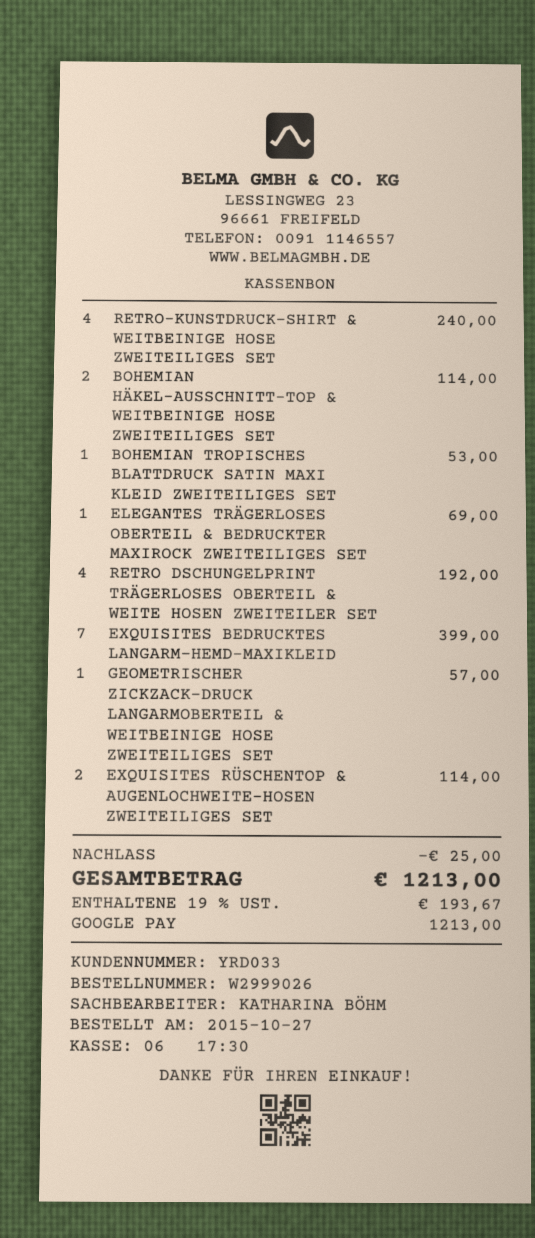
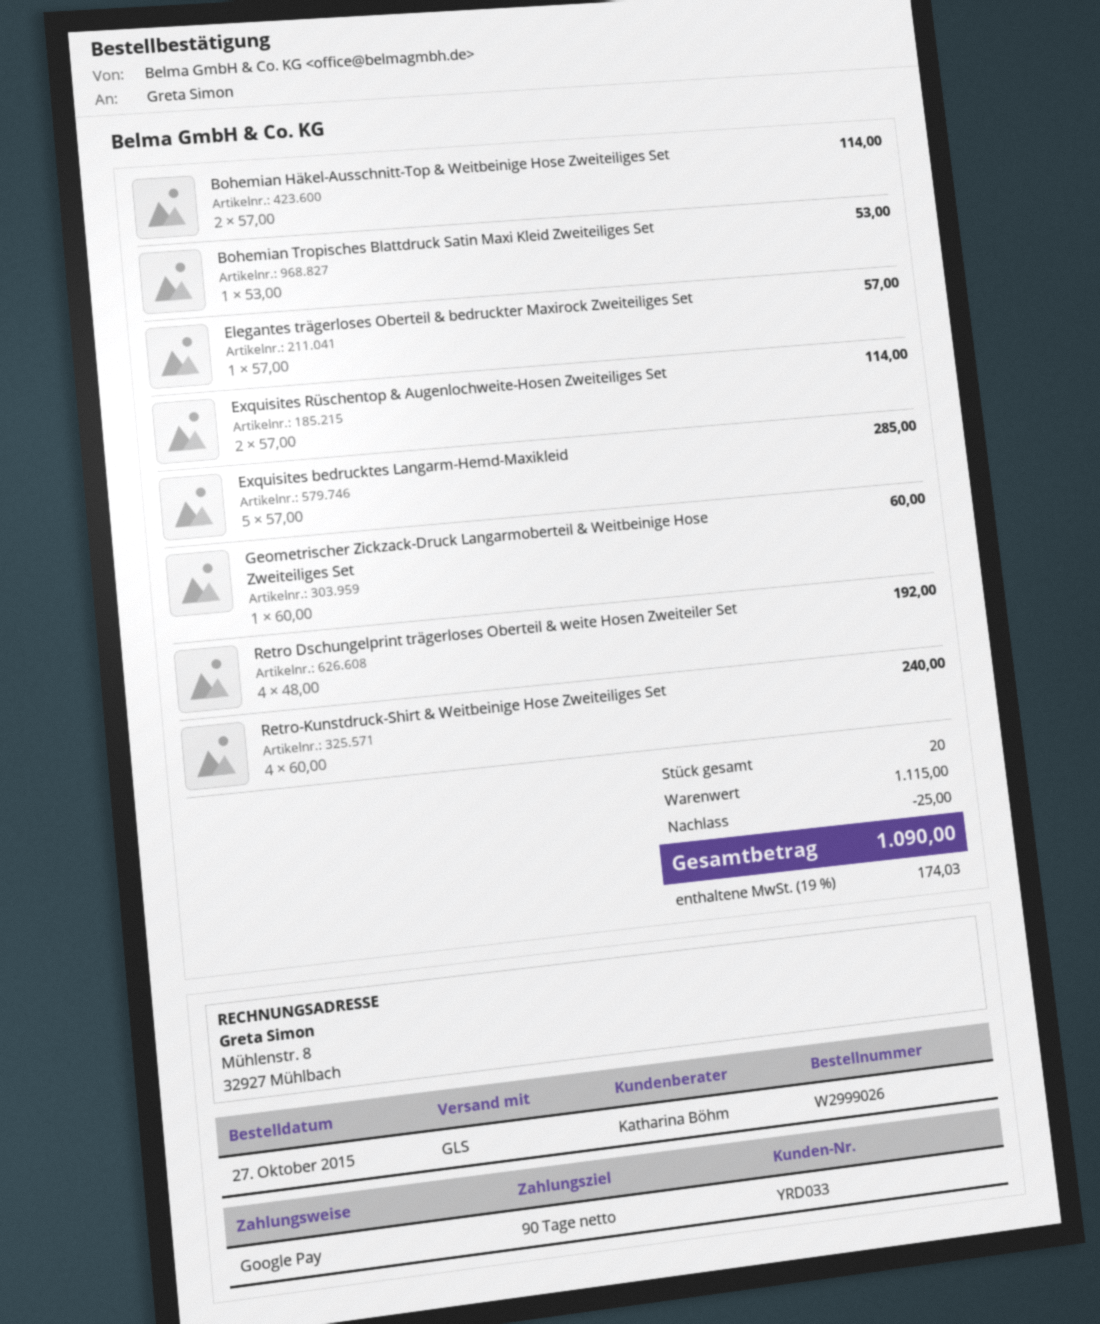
ELEGANTES TRÄGERLOSES OBERTEIL & BEDRUCKTER MAXIROCK ZWEITEILIGES SET: 1 for 69.00 -> 1 for 57.00
EXQUISITES BEDRUCKTES LANGARM-HEMD-MAXIKLEID: 7 for 399.00 -> 5 for 285.00
GEOMETRISCHER ZICKZACK-DRUCK LANGARMOBERTEIL & WEITBEINIGE HOSE ZWEITEILIGES SET: 1 for 57.00 -> 1 for 60.00
tax: 19% = 193.67 -> 19% = 174.03
total: 1213.00 -> 1090.00

